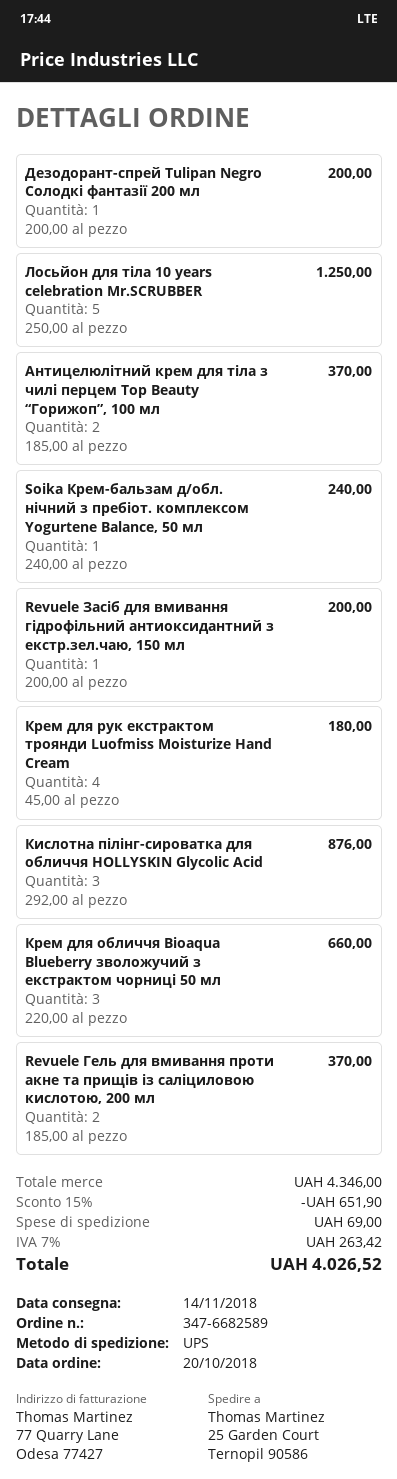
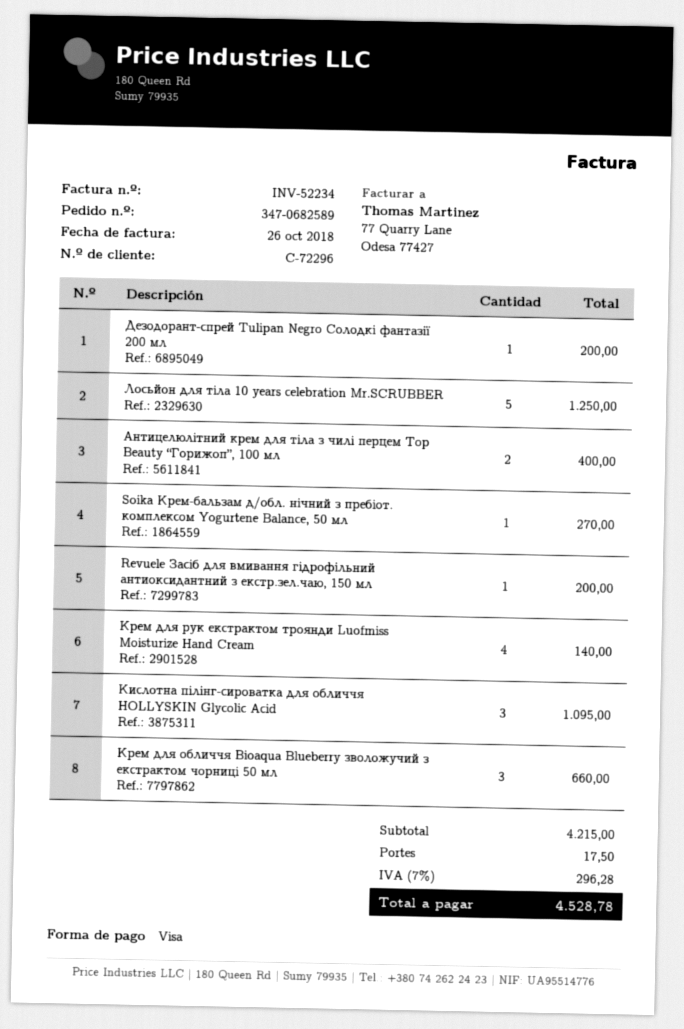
order number: 347-6682589 -> 347-0682589
Антицелюлітний крем для тіла з чилі перцем Top Beauty “Горижоп”, 100 мл: 2 for 370.00 -> 2 for 400.00
Soika Крем-бальзам д/обл. нічний з пребіот. комплексом Yogurtene Balance, 50 мл: 1 for 240.00 -> 1 for 270.00
Крем для рук екстрактом троянди Luofmiss Moisturize Hand Cream: 4 for 180.00 -> 4 for 140.00
Кислотна пілінг-сироватка для обличчя HOLLYSKIN Glycolic Acid: 3 for 876.00 -> 3 for 1095.00
Revuele Гель для вмивання проти акне та прищів із саліциловою кислотою, 200 мл: 2 for 370.00 -> none
subtotal: 4346.00 -> 4215.00
discount: 15% = 651.90 -> none
shipping: 69.00 -> 17.50
tax: 7% = 263.42 -> 7% = 296.28
total: 4026.52 -> 4528.78

